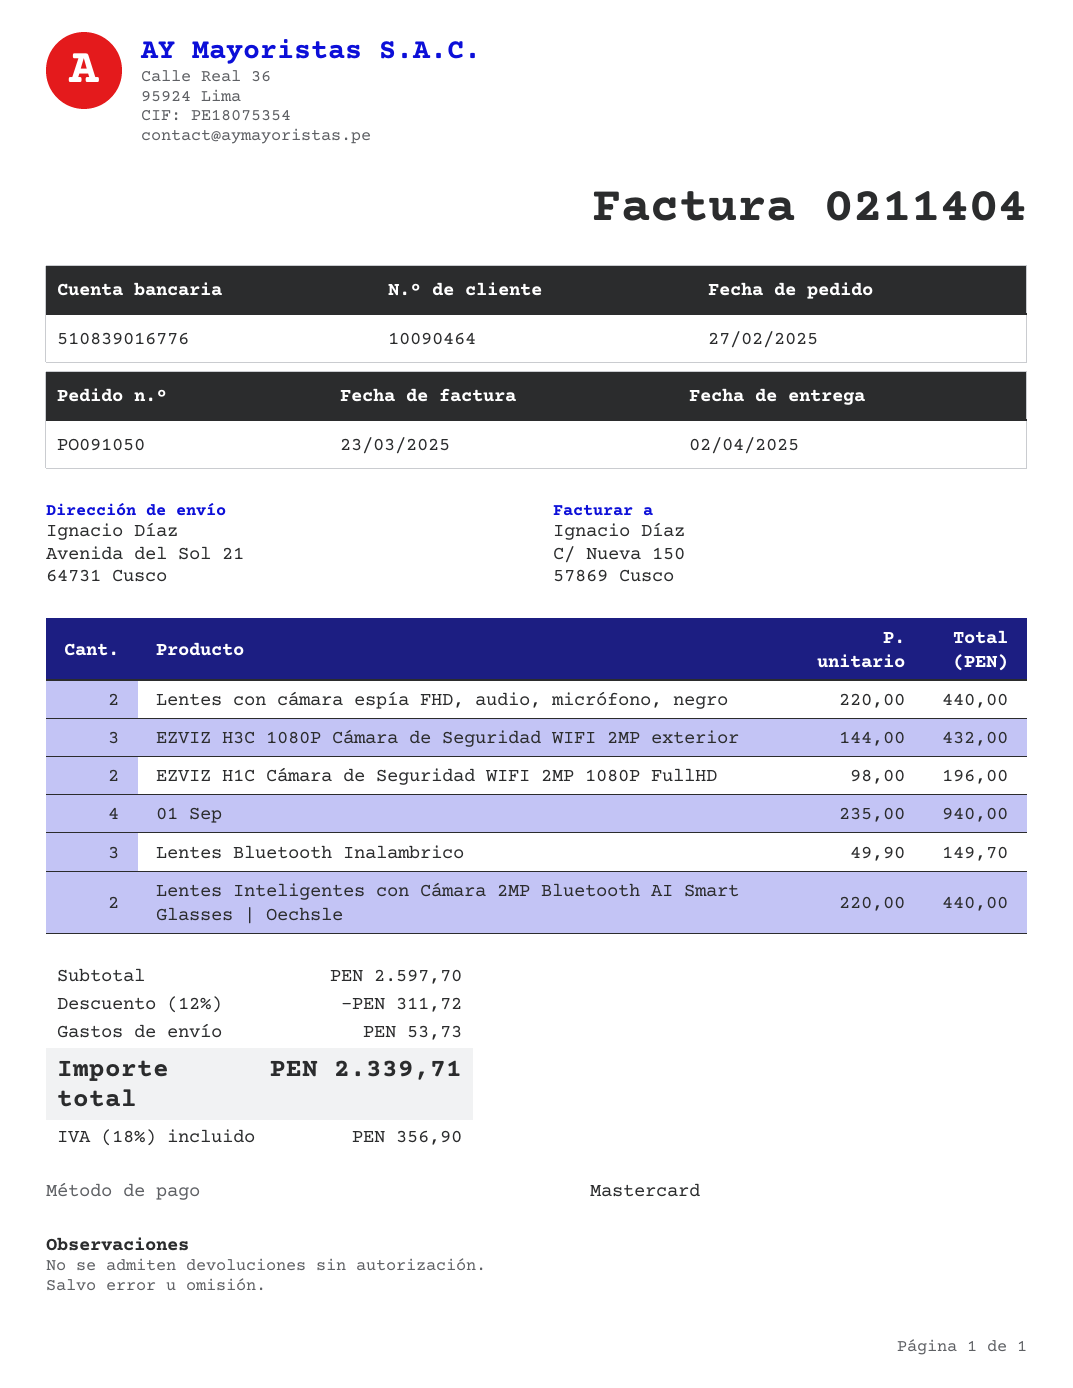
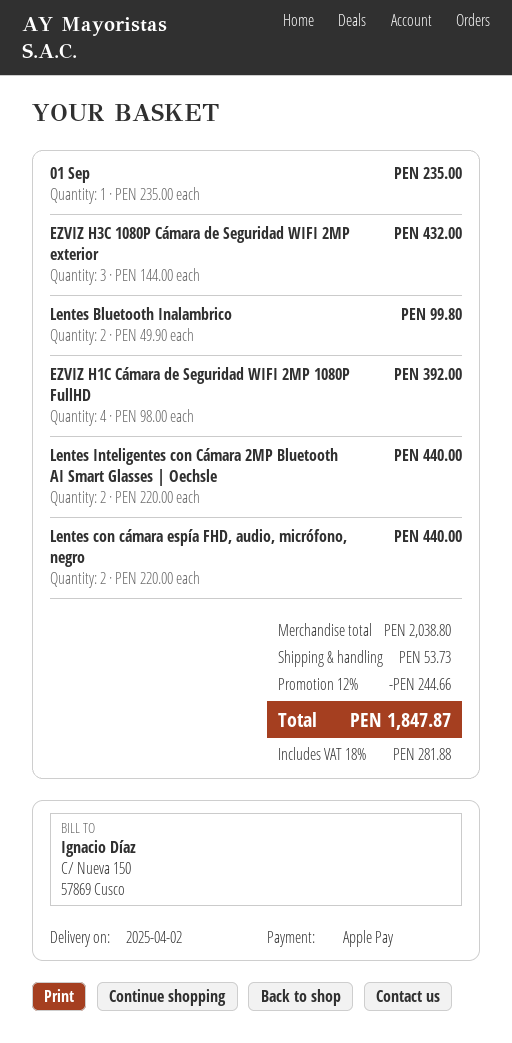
payment method: Mastercard -> Apple Pay
EZVIZ H1C Cámara de Seguridad WIFI 2MP 1080P FullHD: 2 x 98.00 = 196.00 -> 4 x 98.00 = 392.00
01 Sep: 4 x 235.00 = 940.00 -> 1 x 235.00 = 235.00
Lentes Bluetooth Inalambrico: 3 x 49.90 = 149.70 -> 2 x 49.90 = 99.80
subtotal: 2597.70 -> 2038.80
discount: 12% = 311.72 -> 12% = 244.66
tax: 18% = 356.90 -> 18% = 281.88
total: 2339.71 -> 1847.87

